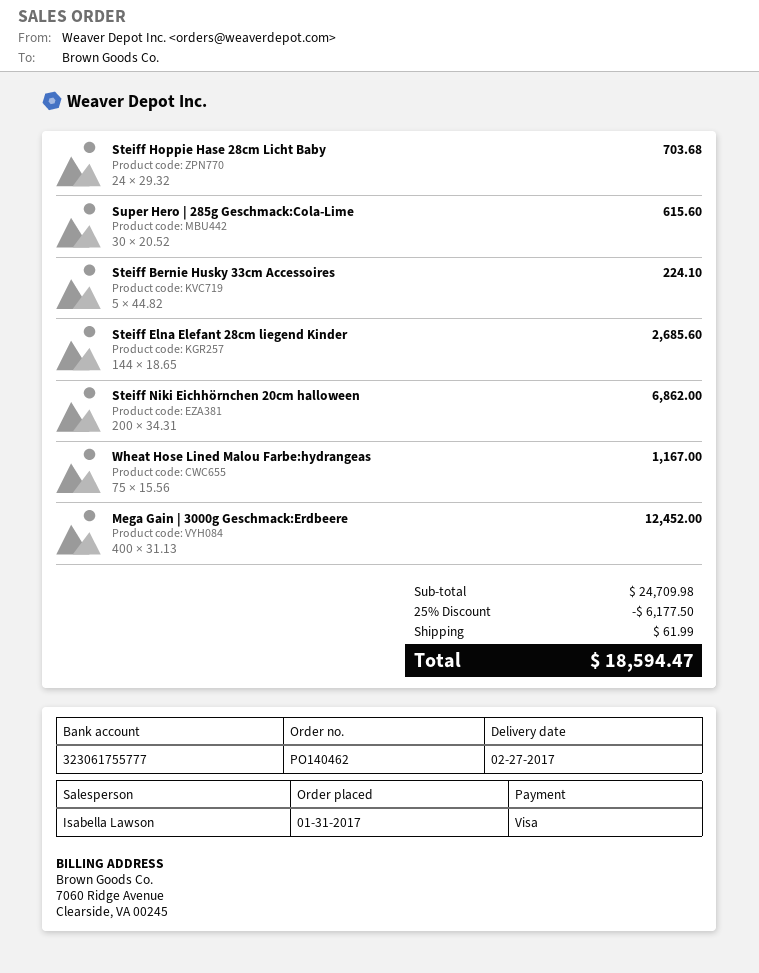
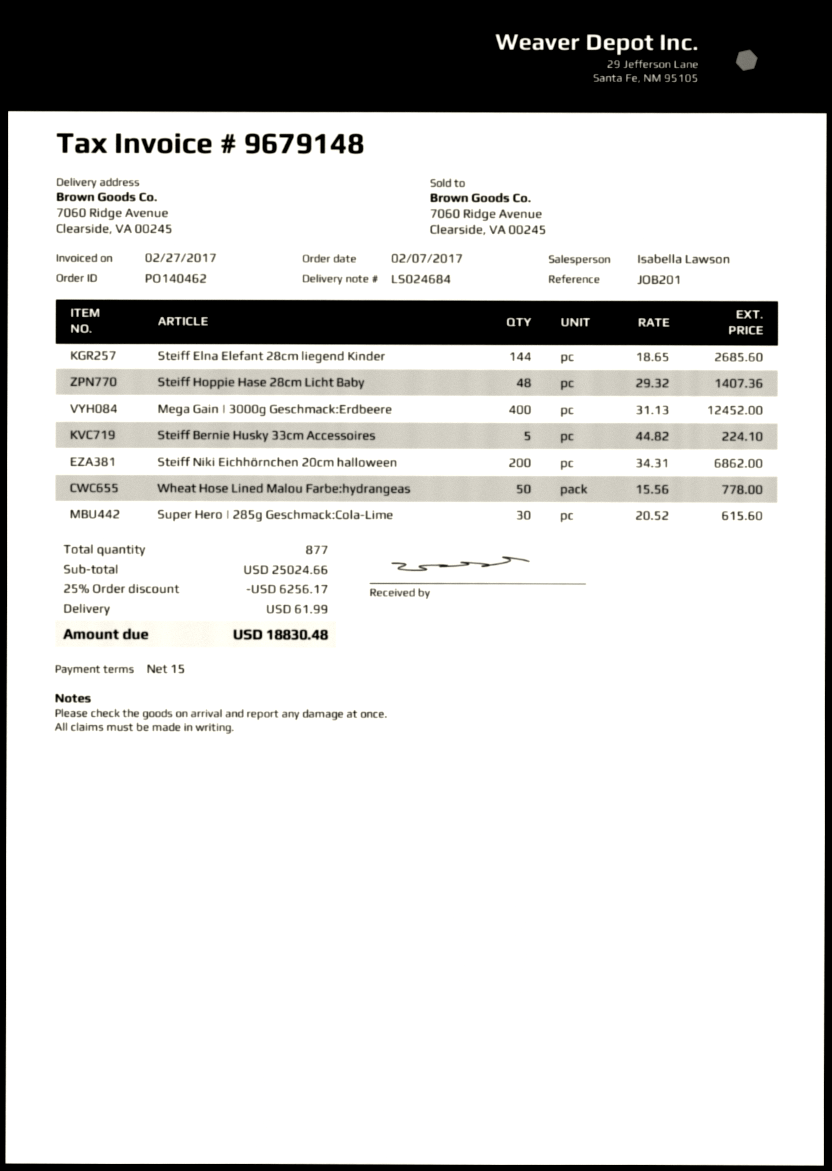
order date: 2017-01-31 -> 2017-02-07
Steiff Hoppie Hase 28cm Licht Baby: 24 x 29.32 = 703.68 -> 48 x 29.32 = 1407.36
Wheat Hose Lined Malou Farbe:hydrangeas: 75 x 15.56 = 1167.00 -> 50 x 15.56 = 778.00
subtotal: 24709.98 -> 25024.66
discount: 25% = 6177.50 -> 25% = 6256.17
total: 18594.47 -> 18830.48

